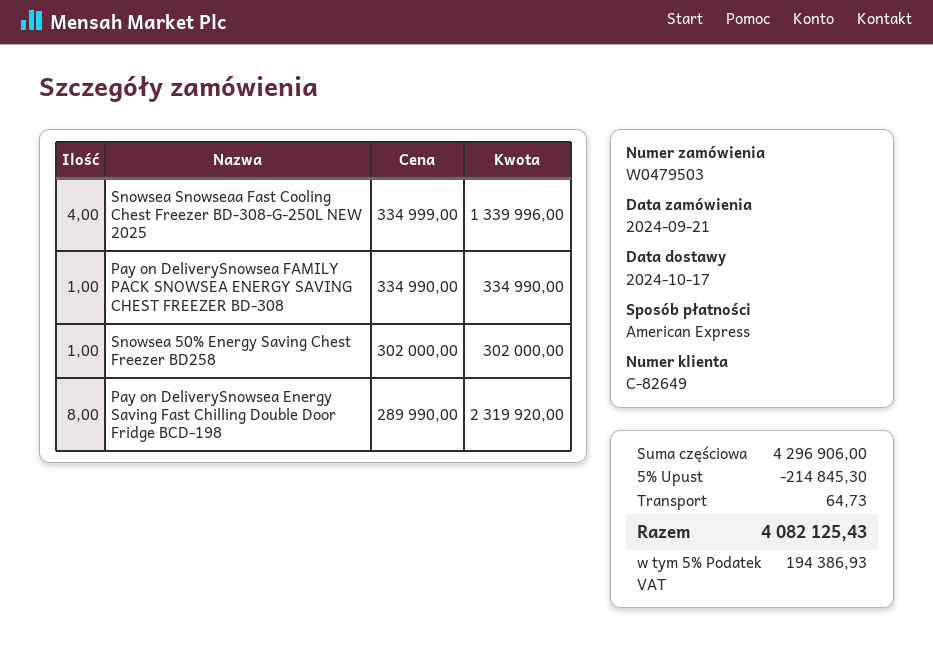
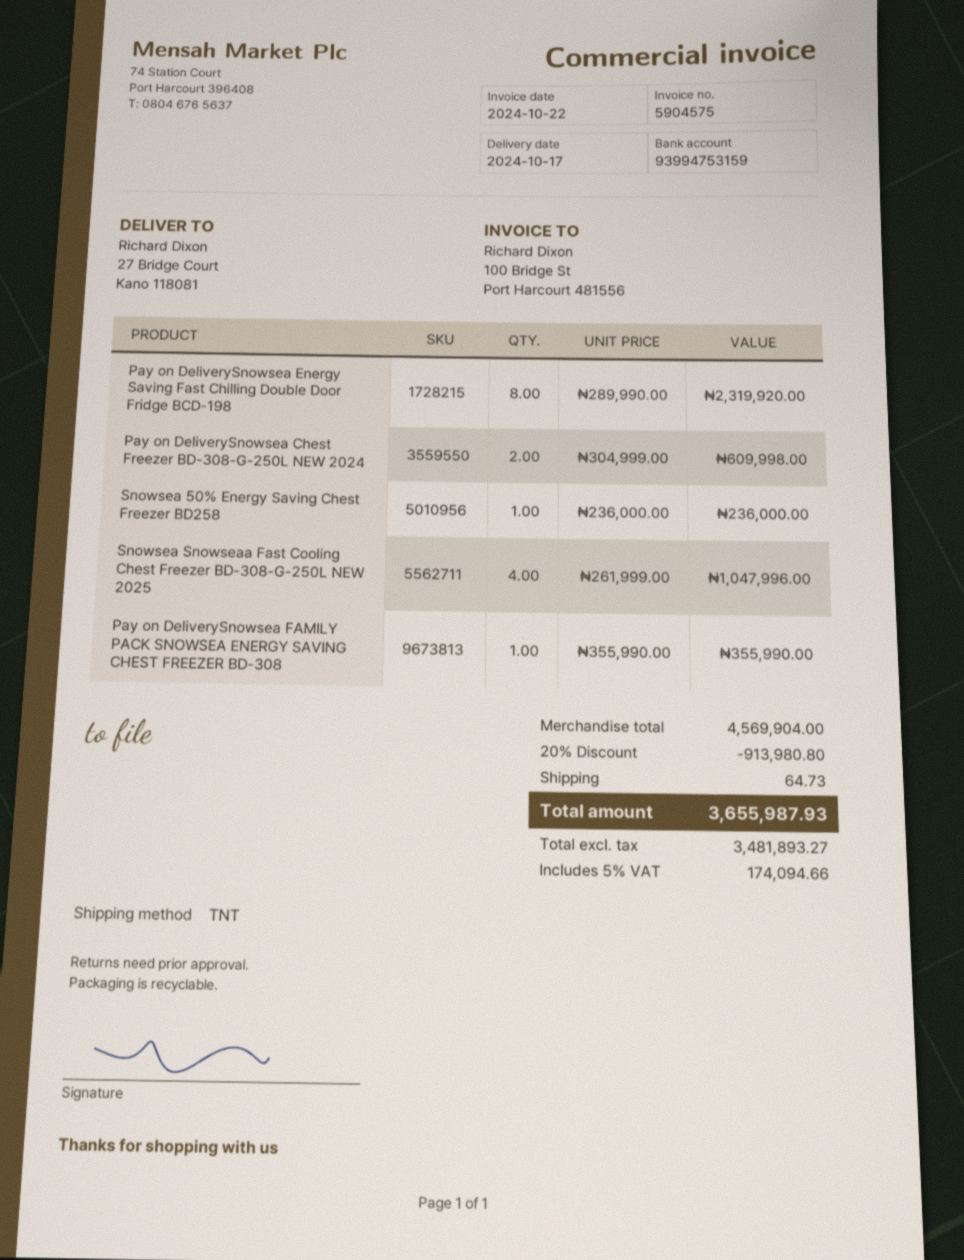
Snowsea Snowseaa Fast Cooling Chest Freezer BD-308-G-250L NEW 2025: 4 x 334999.00 = 1339996.00 -> 4 x 261999.00 = 1047996.00
Pay on DeliverySnowsea FAMILY PACK SNOWSEA ENERGY SAVING CHEST FREEZER BD-308: 1 x 334990.00 = 334990.00 -> 1 x 355990.00 = 355990.00
Snowsea 50% Energy Saving Chest Freezer BD258: 1 x 302000.00 = 302000.00 -> 1 x 236000.00 = 236000.00
Pay on DeliverySnowsea Chest Freezer BD-308-G-250L NEW 2024: none -> 2 x 304999.00 = 609998.00
subtotal: 4296906.00 -> 4569904.00
discount: 5% = 214845.30 -> 20% = 913980.80
tax: 5% = 194386.93 -> 5% = 174094.66
total: 4082125.43 -> 3655987.93

